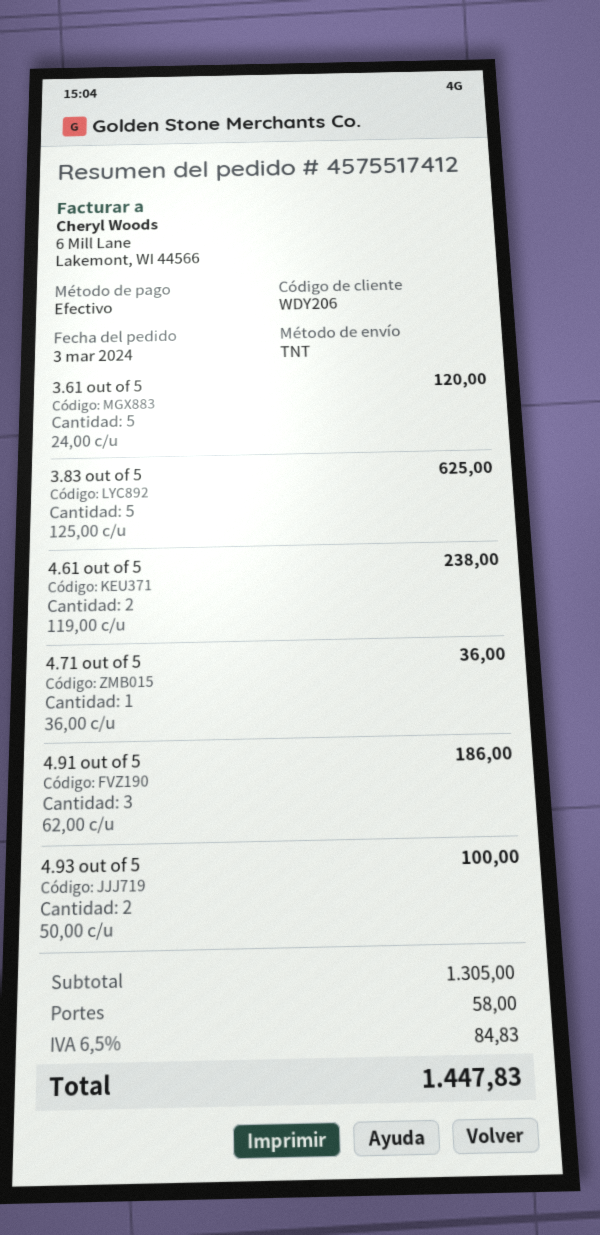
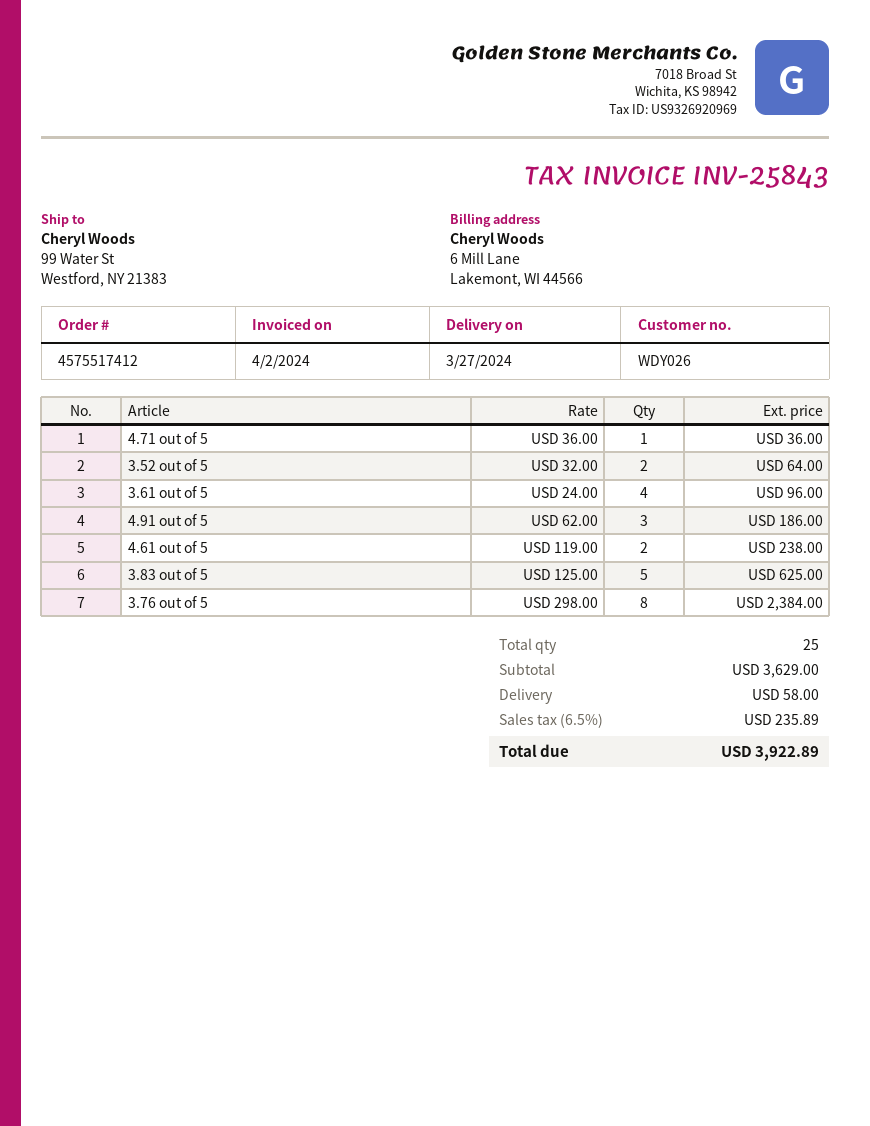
customer number: WDY206 -> WDY026
3.61 out of 5: 5 x 24.00 = 120.00 -> 4 x 24.00 = 96.00
4.93 out of 5: 2 x 50.00 = 100.00 -> none
3.52 out of 5: none -> 2 x 32.00 = 64.00
3.76 out of 5: none -> 8 x 298.00 = 2384.00
subtotal: 1305.00 -> 3629.00
tax: 6.5% = 84.83 -> 6.5% = 235.89
total: 1447.83 -> 3922.89

